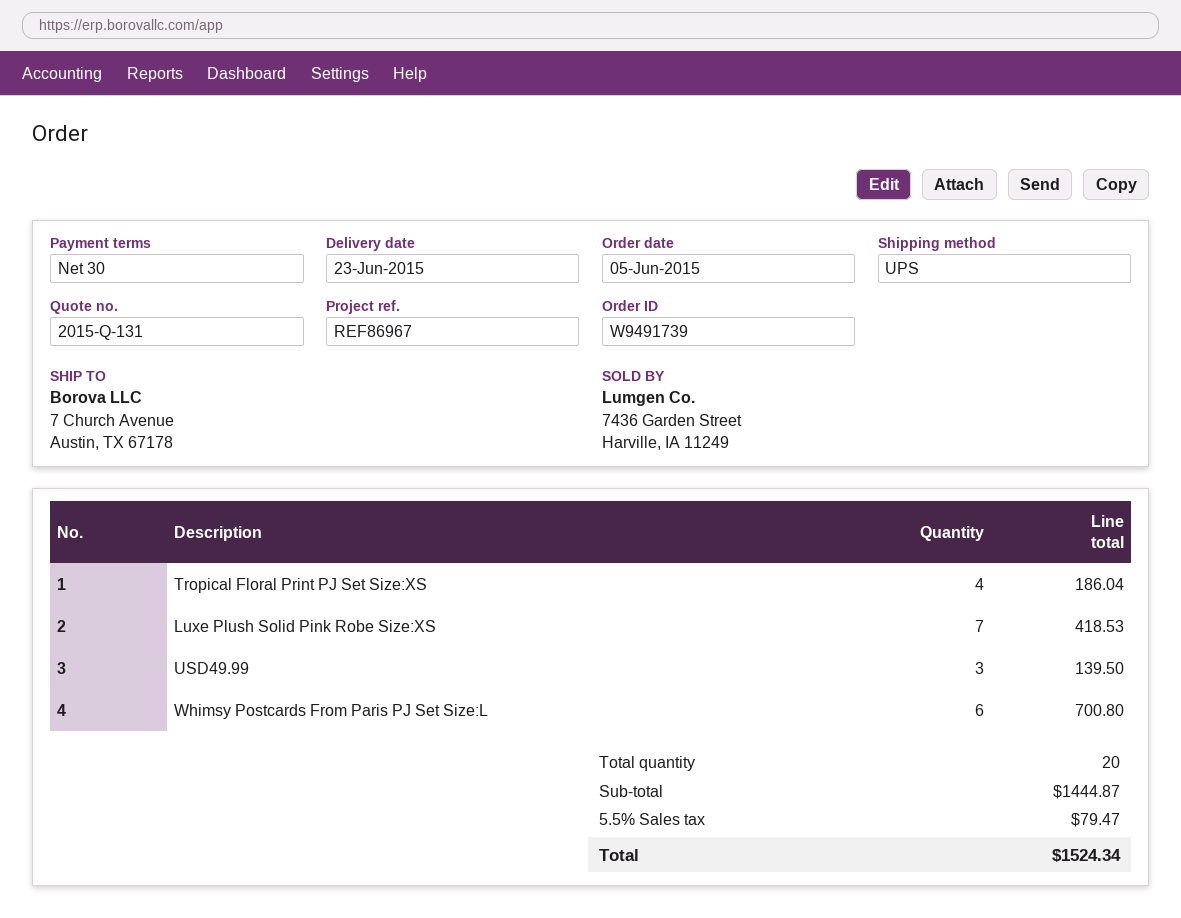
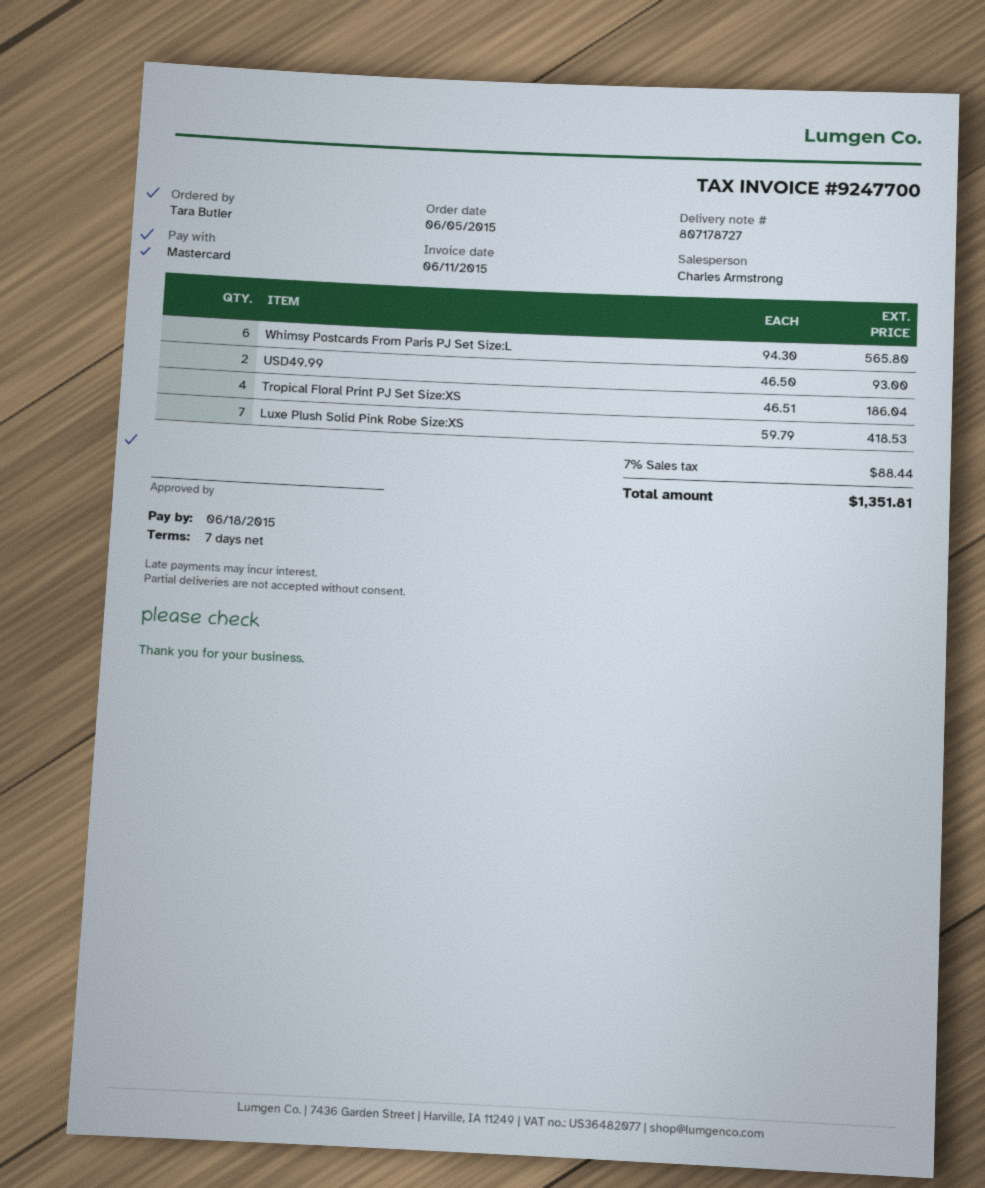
payment terms: 30 days -> 7 days
USD49.99: 3 for 139.50 -> 2 for 93.00
Whimsy Postcards From Paris PJ Set Size:L: 6 for 700.80 -> 6 for 565.80
tax: 5.5% = 79.47 -> 7% = 88.44
total: 1524.34 -> 1351.81

